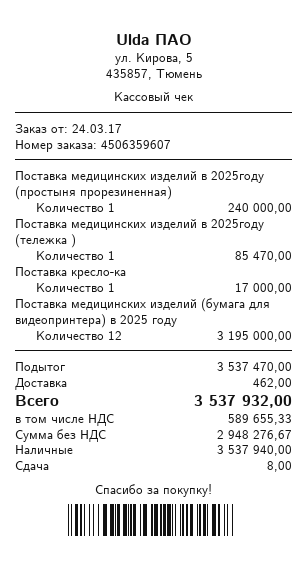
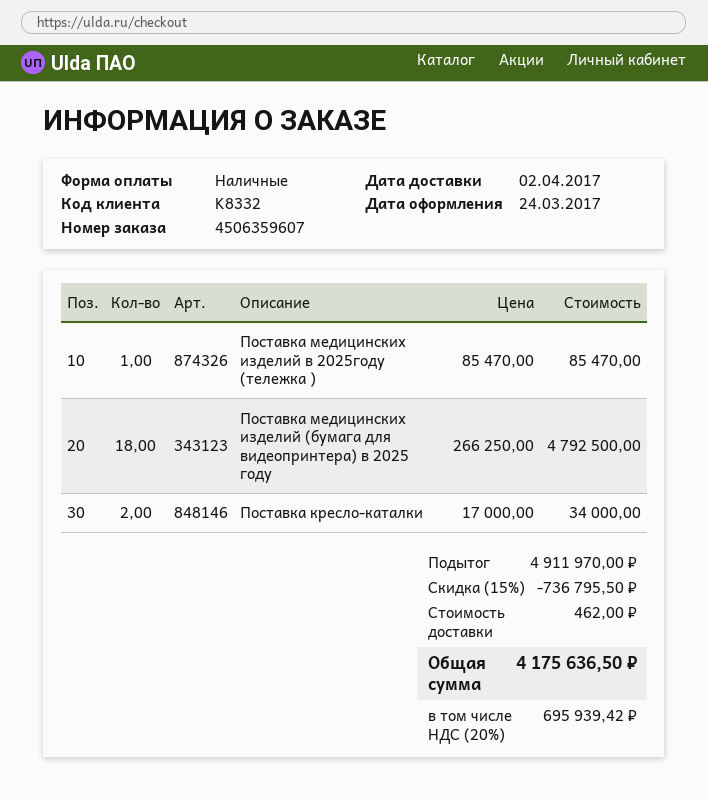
Поставка медицинских изделий в 2025году (простыня прорезиненная): 1 for 240000.00 -> none
Поставка кресло-ка: 1 for 17000.00 -> 2 for 34000.00
Поставка медицинских изделий (бумага для видеопринтера) в 2025 году: 12 for 3195000.00 -> 18 for 4792500.00
subtotal: 3537470.00 -> 4911970.00
discount: none -> 15% = 736795.50
tax: 589655.33 -> 695939.42
total: 3537932.00 -> 4175636.50

